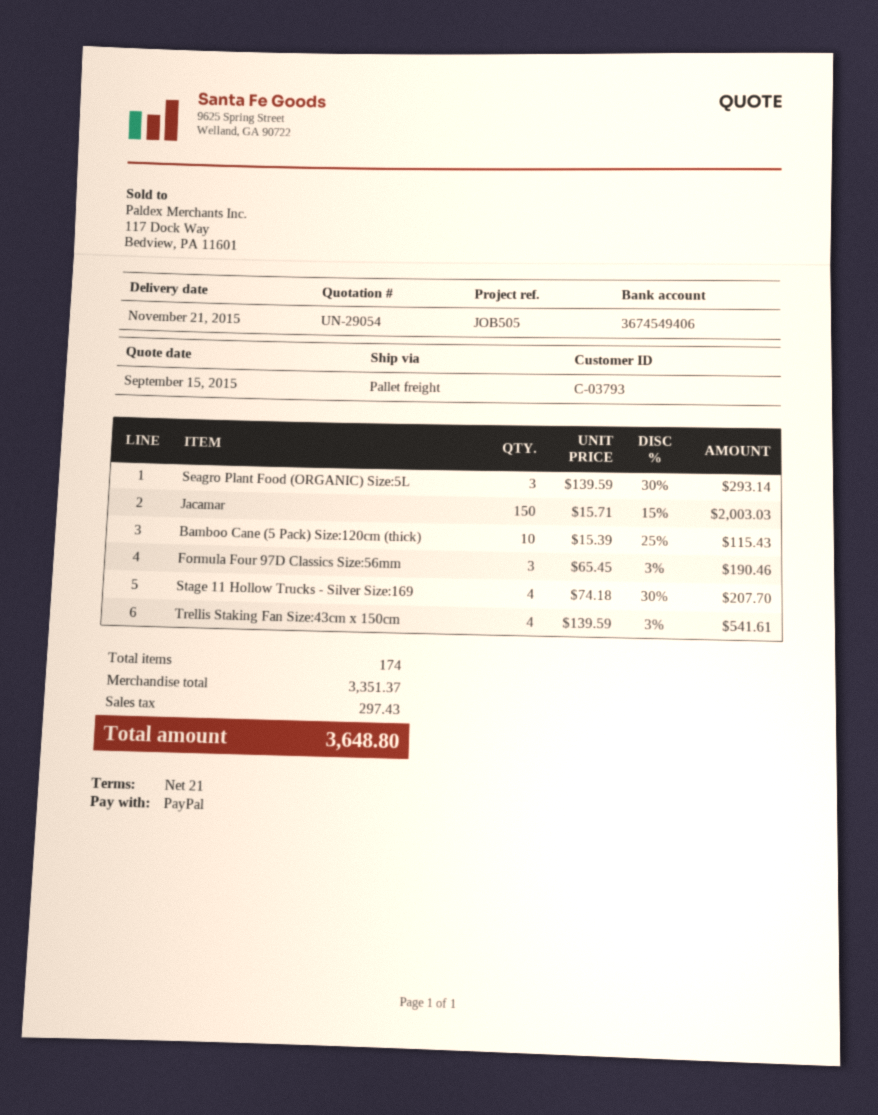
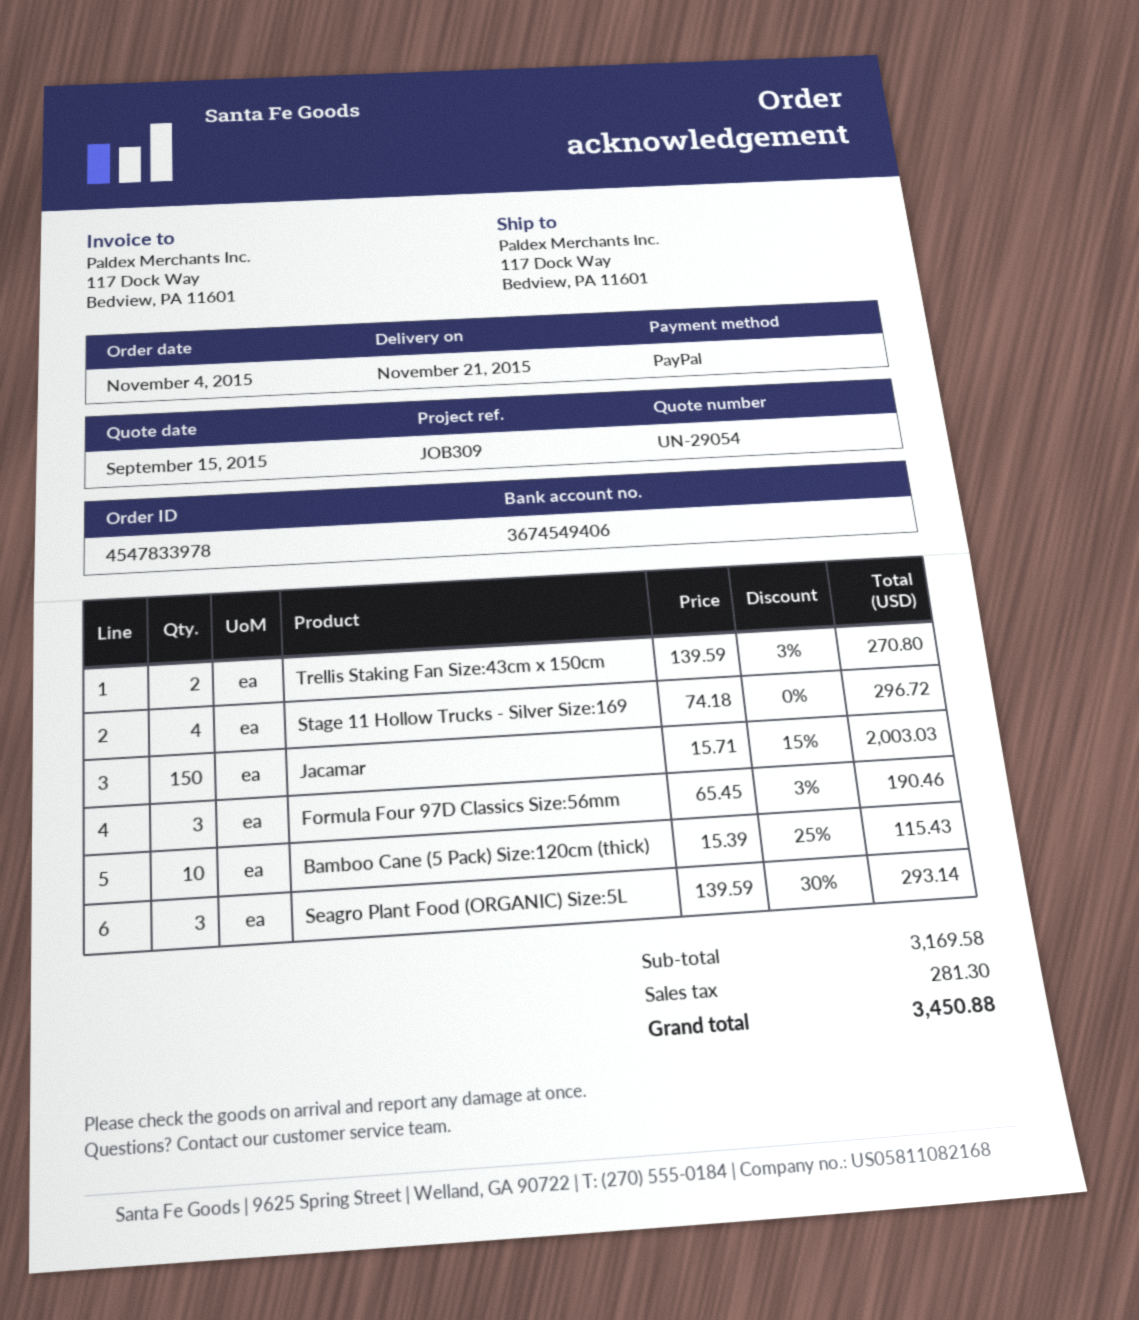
reference: JOB505 -> JOB309
Stage 11 Hollow Trucks - Silver Size:169: 4 x 74.18 - 30% = 207.70 -> 4 x 74.18 = 296.72
Trellis Staking Fan Size:43cm x 150cm: 4 x 139.59 - 3% = 541.61 -> 2 x 139.59 - 3% = 270.80
subtotal: 3351.37 -> 3169.58
tax: 297.43 -> 281.30
total: 3648.80 -> 3450.88

